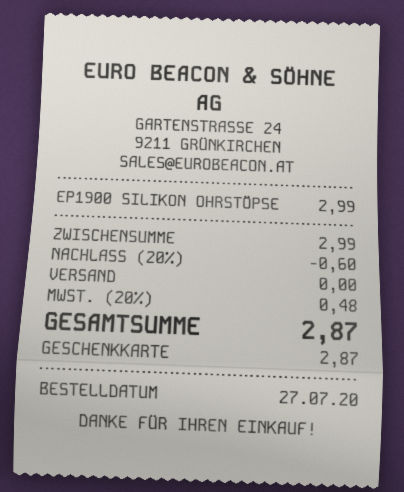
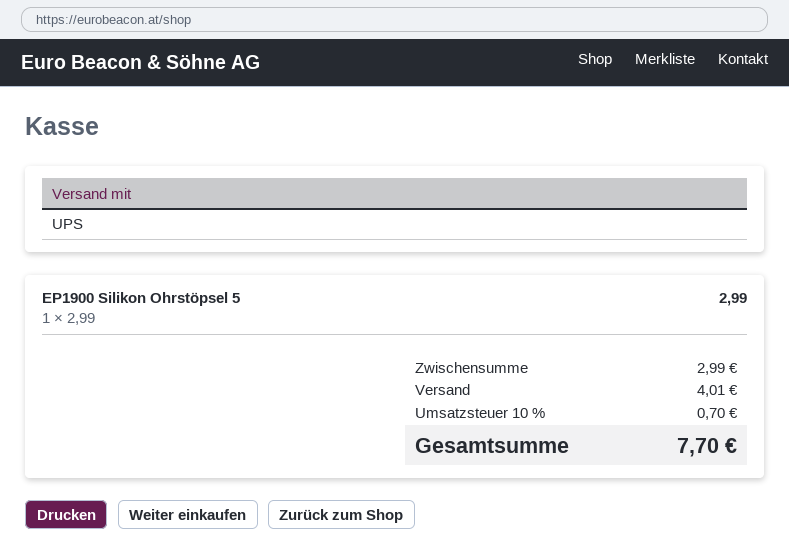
discount: 20% = 0.60 -> none
shipping: 0.00 -> 4.01
tax: 20% = 0.48 -> 10% = 0.70
total: 2.87 -> 7.70

